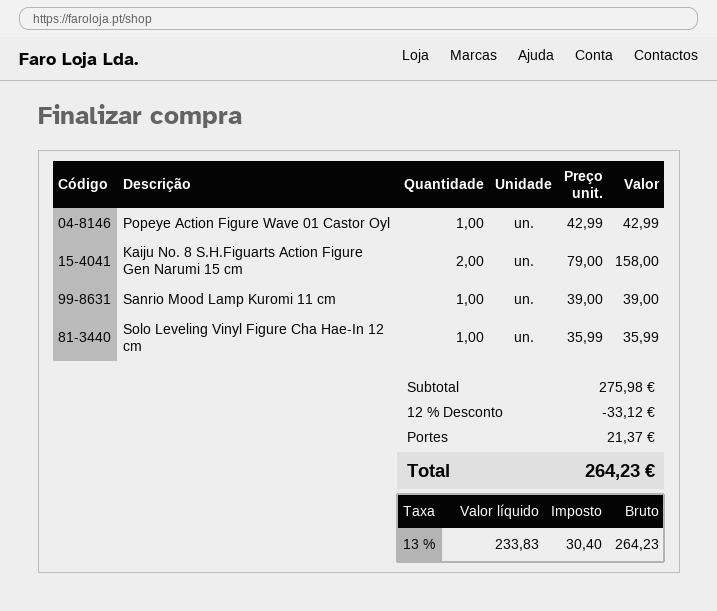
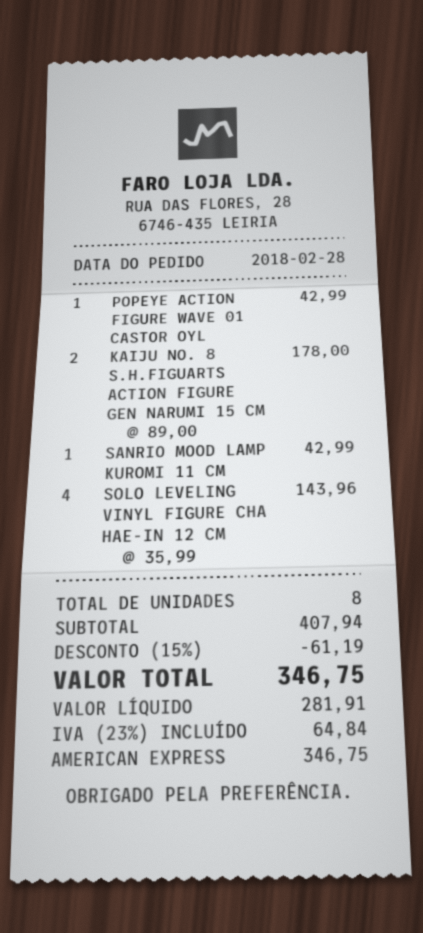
Kaiju No. 8 S.H.Figuarts Action Figure Gen Narumi 15 cm: 2 x 79.00 = 158.00 -> 2 x 89.00 = 178.00
Sanrio Mood Lamp Kuromi 11 cm: 1 x 39.00 = 39.00 -> 1 x 42.99 = 42.99
Solo Leveling Vinyl Figure Cha Hae-In 12 cm: 1 x 35.99 = 35.99 -> 4 x 35.99 = 143.96
subtotal: 275.98 -> 407.94
discount: 12% = 33.12 -> 15% = 61.19
shipping: 21.37 -> none
net: 233.83 -> 281.91
tax: 13% = 30.40 -> 23% = 64.84
total: 264.23 -> 346.75

